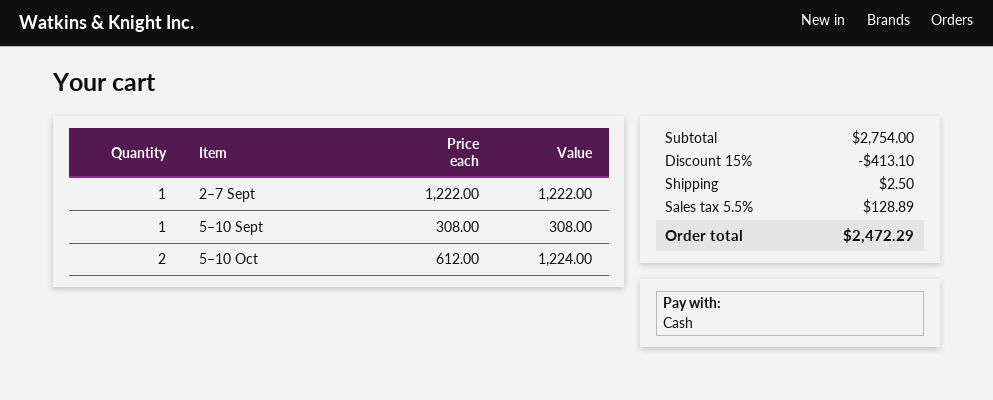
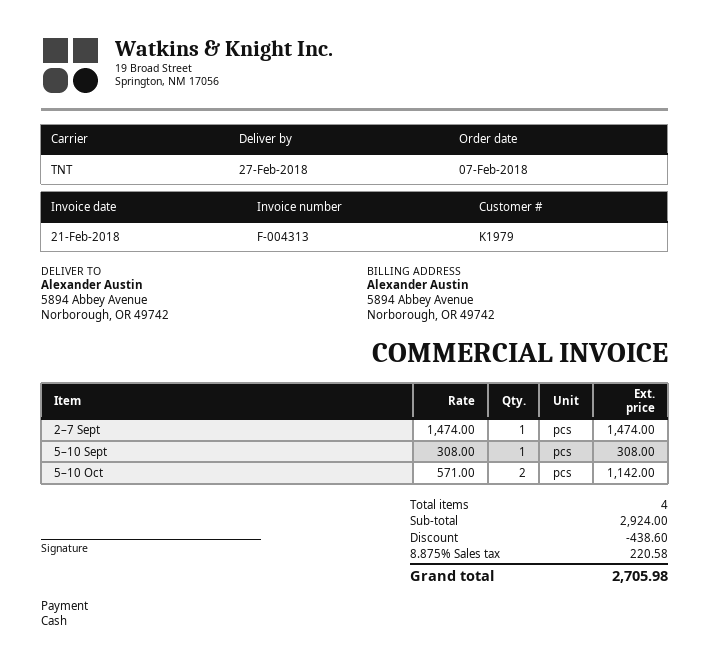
2–7 Sept: 1 x 1222.00 = 1222.00 -> 1 x 1474.00 = 1474.00
5–10 Oct: 2 x 612.00 = 1224.00 -> 2 x 571.00 = 1142.00
subtotal: 2754.00 -> 2924.00
discount: 413.10 -> 438.60
shipping: 2.50 -> none
tax: 5.5% = 128.89 -> 8.875% = 220.58
total: 2472.29 -> 2705.98

